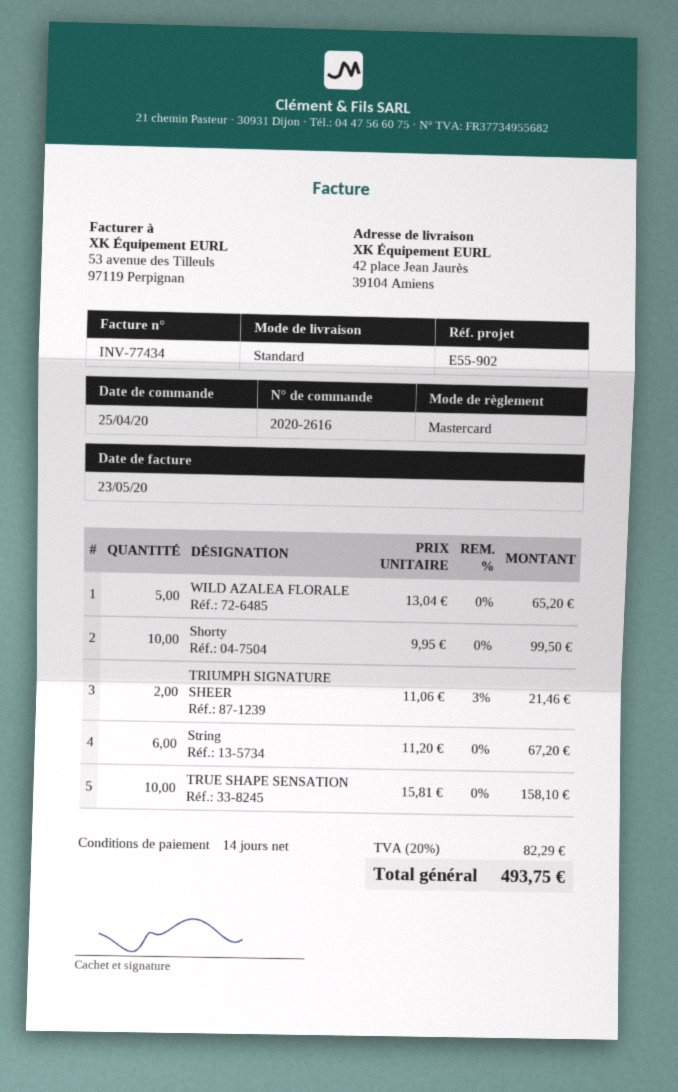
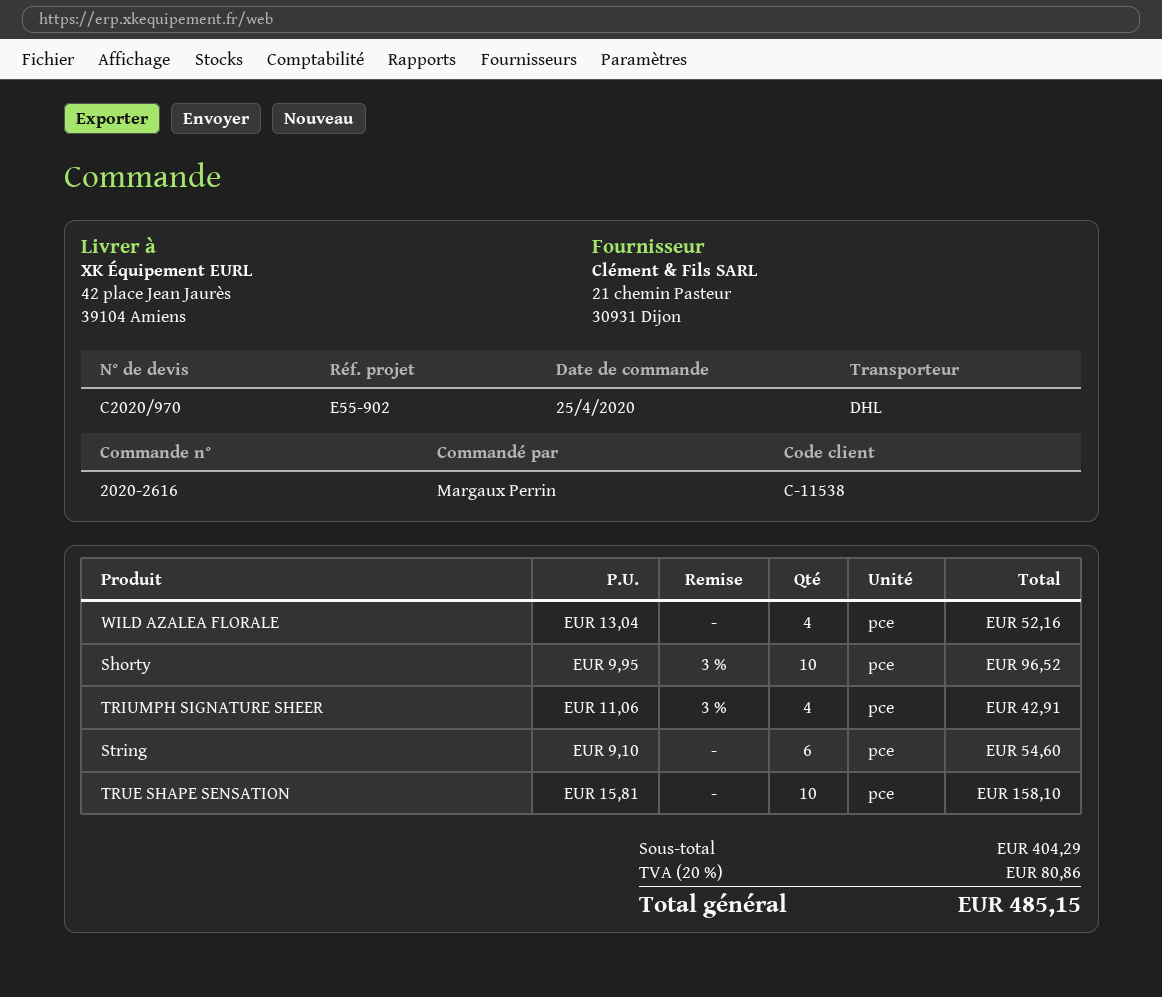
shipping method: standard -> DHL
WILD AZALEA FLORALE: 5 x 13.04 = 65.20 -> 4 x 13.04 = 52.16
Shorty: 10 x 9.95 = 99.50 -> 10 x 9.95 - 3% = 96.52
TRIUMPH SIGNATURE SHEER: 2 x 11.06 - 3% = 21.46 -> 4 x 11.06 - 3% = 42.91
String: 6 x 11.20 = 67.20 -> 6 x 9.10 = 54.60
tax: 20% = 82.29 -> 20% = 80.86
total: 493.75 -> 485.15

